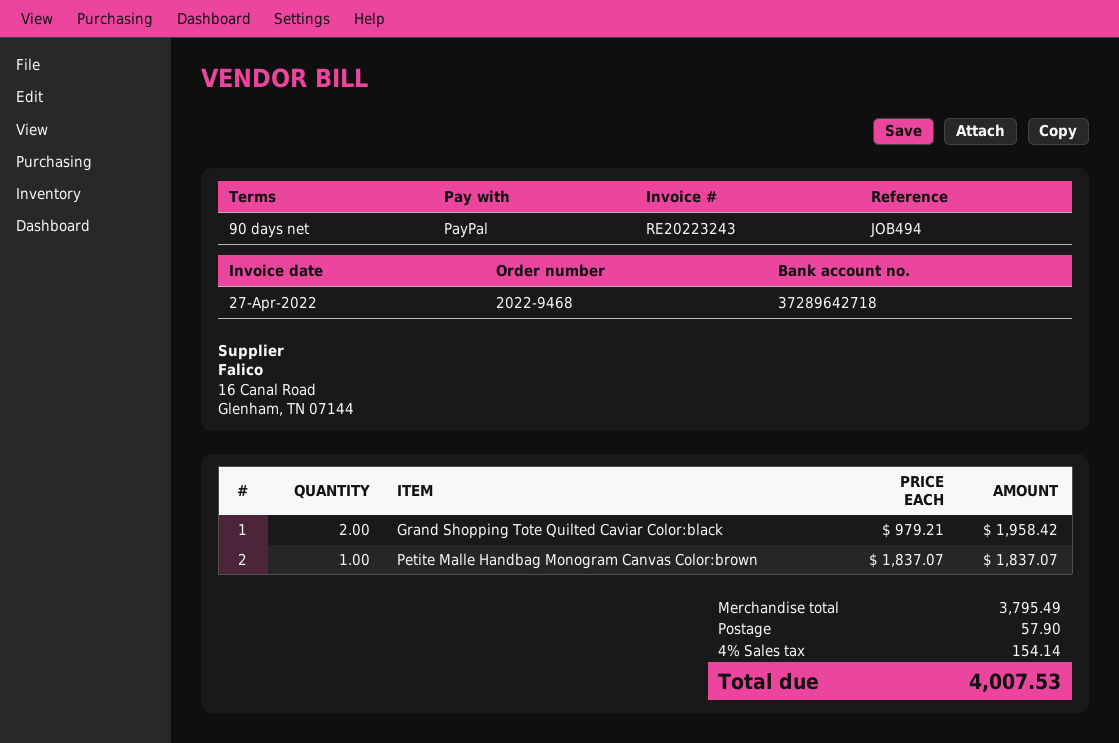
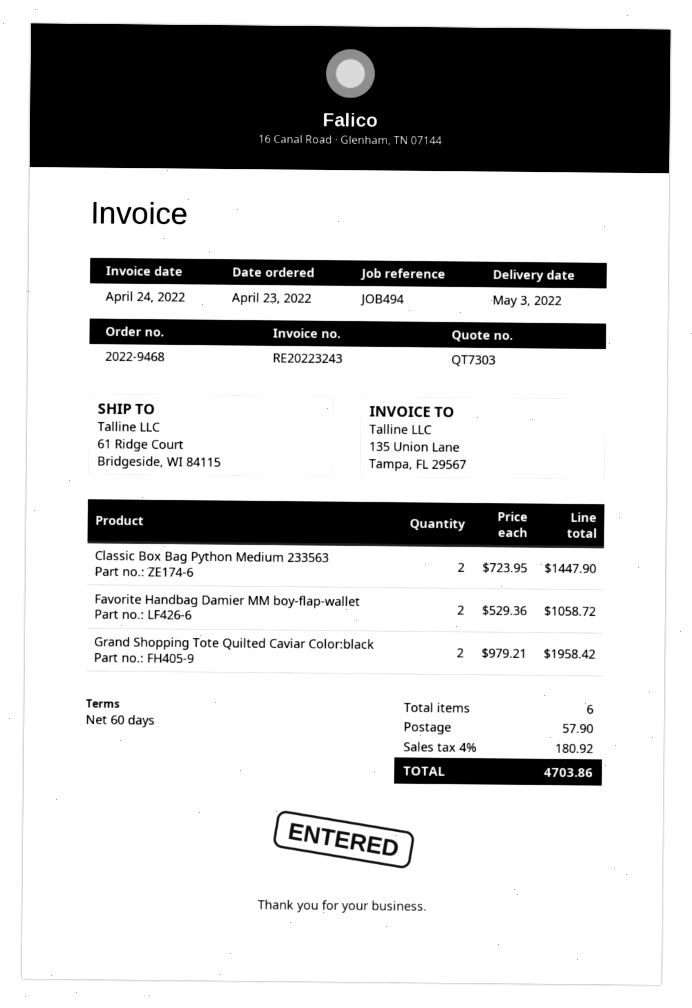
invoice date: 2022-04-27 -> 2022-04-24
payment terms: 90 days -> 60 days
Petite Malle Handbag Monogram Canvas Color:brown: 1 x 1837.07 = 1837.07 -> none
Classic Box Bag Python Medium 233563: none -> 2 x 723.95 = 1447.90
Favorite Handbag Damier MM boy-flap-wallet: none -> 2 x 529.36 = 1058.72
tax: 4% = 154.14 -> 4% = 180.92
total: 4007.53 -> 4703.86

